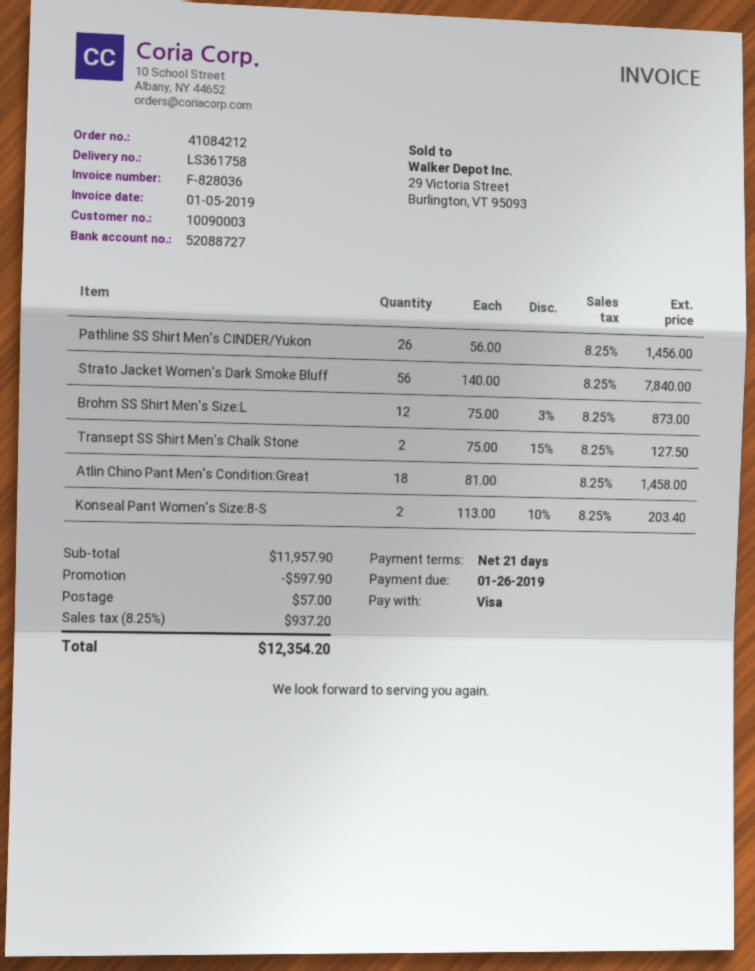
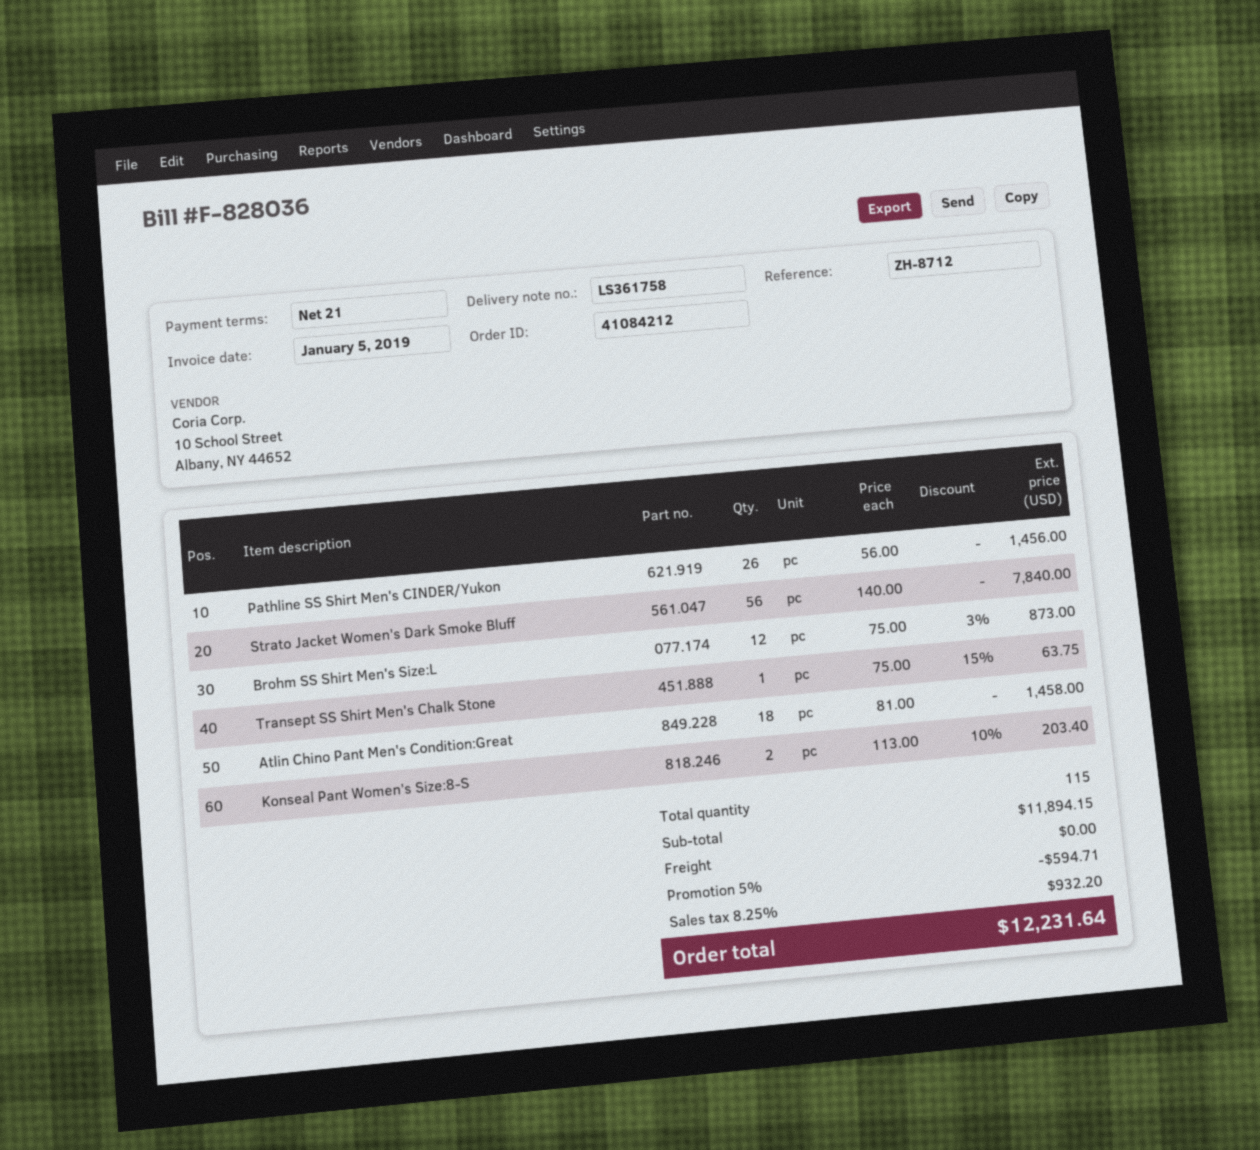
Transept SS Shirt Men's Chalk Stone: 2 x 75.00 - 15% = 127.50 -> 1 x 75.00 - 15% = 63.75
subtotal: 11957.90 -> 11894.15
discount: 597.90 -> 594.71
shipping: 57.00 -> 0.00
tax: 8.25% = 937.20 -> 8.25% = 932.20
total: 12354.20 -> 12231.64

